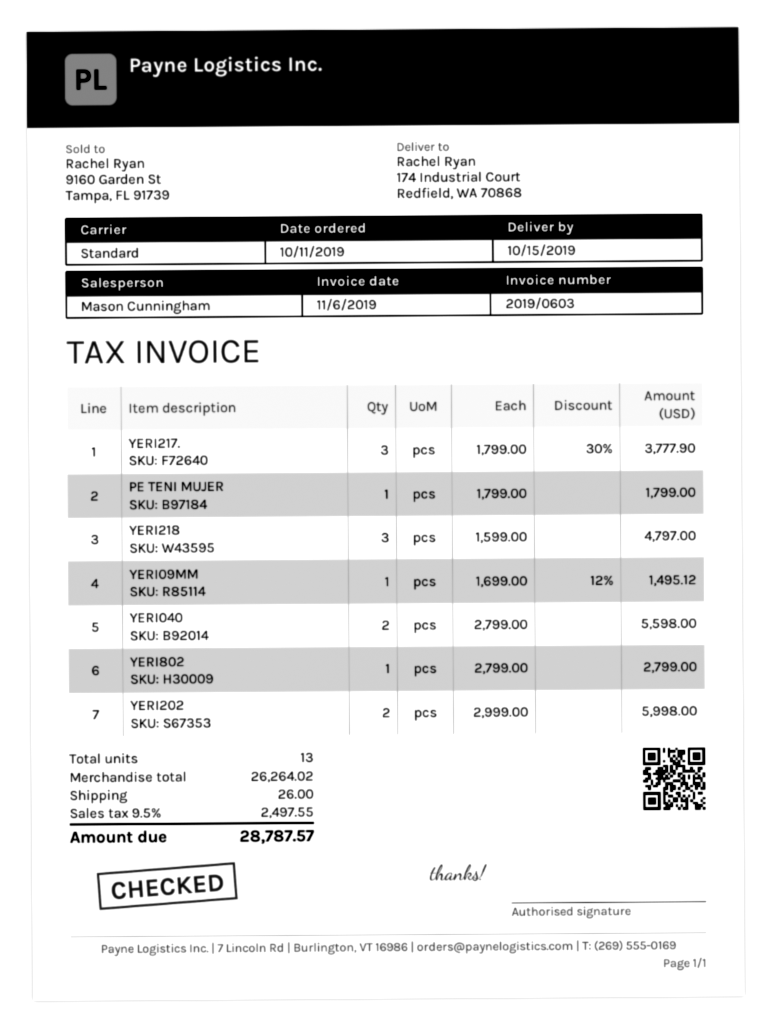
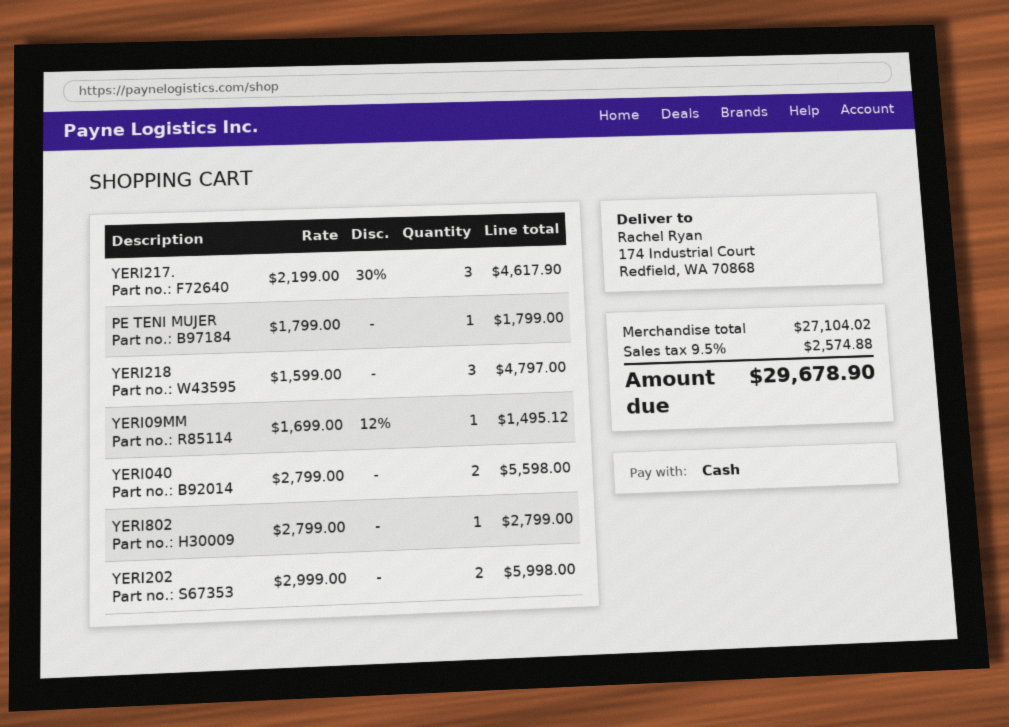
YERI217.: 3 x 1799.00 - 30% = 3777.90 -> 3 x 2199.00 - 30% = 4617.90
subtotal: 26264.02 -> 27104.02
shipping: 26.00 -> none
tax: 9.5% = 2497.55 -> 9.5% = 2574.88
total: 28787.57 -> 29678.90

